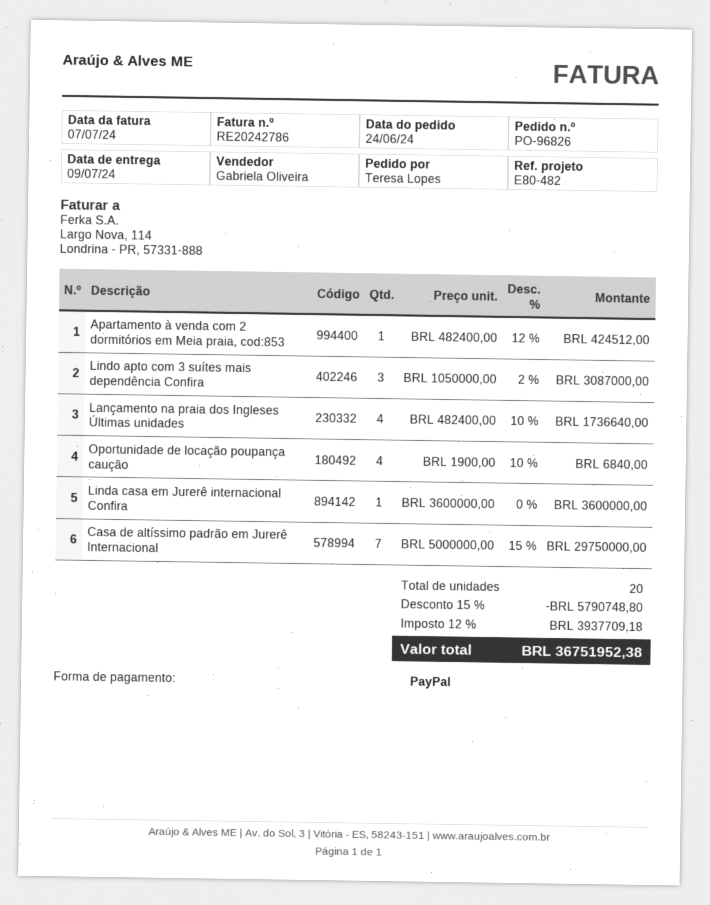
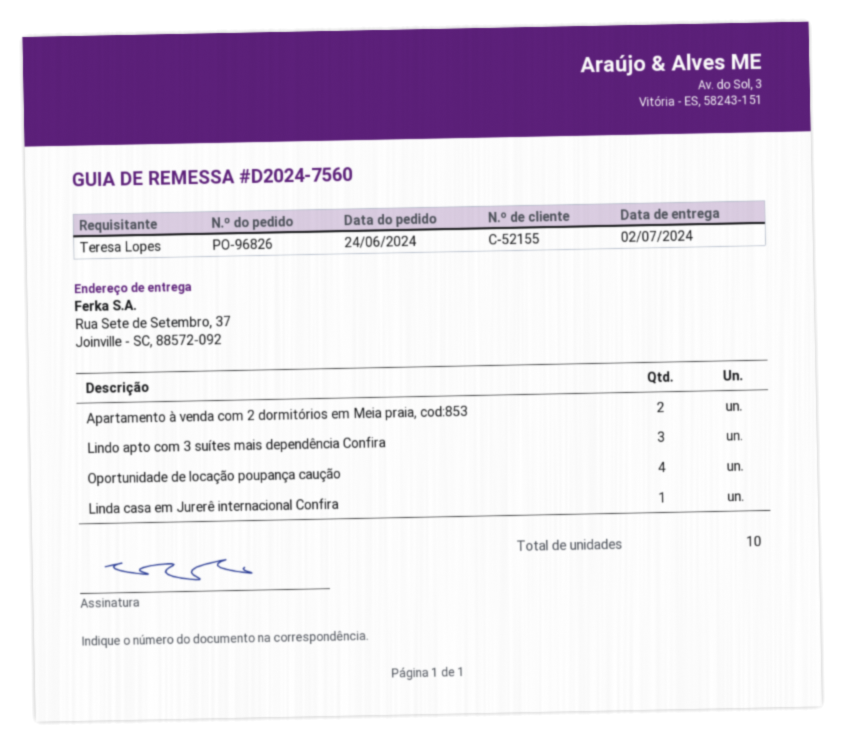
delivery date: 2024-07-09 -> 2024-07-02
Apartamento à venda com 2 dormitórios em Meia praia, cod:853: 1 -> 2
Lançamento na praia dos Ingleses Últimas unidades: 4 -> none
Casa de altíssimo padrão em Jurerê Internacional: 7 -> none
total quantity: 20 -> 10

